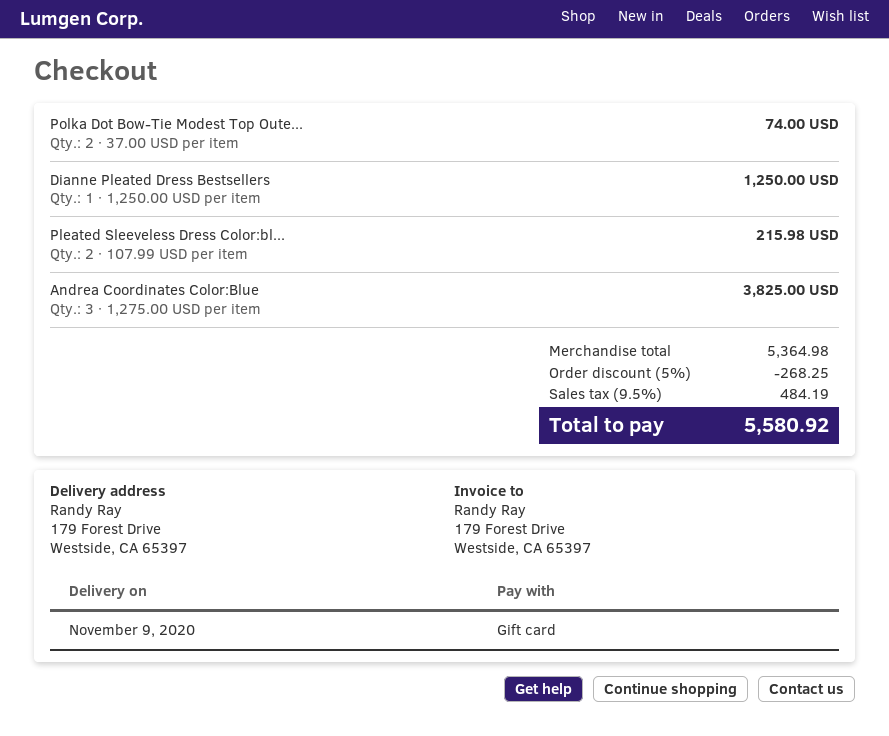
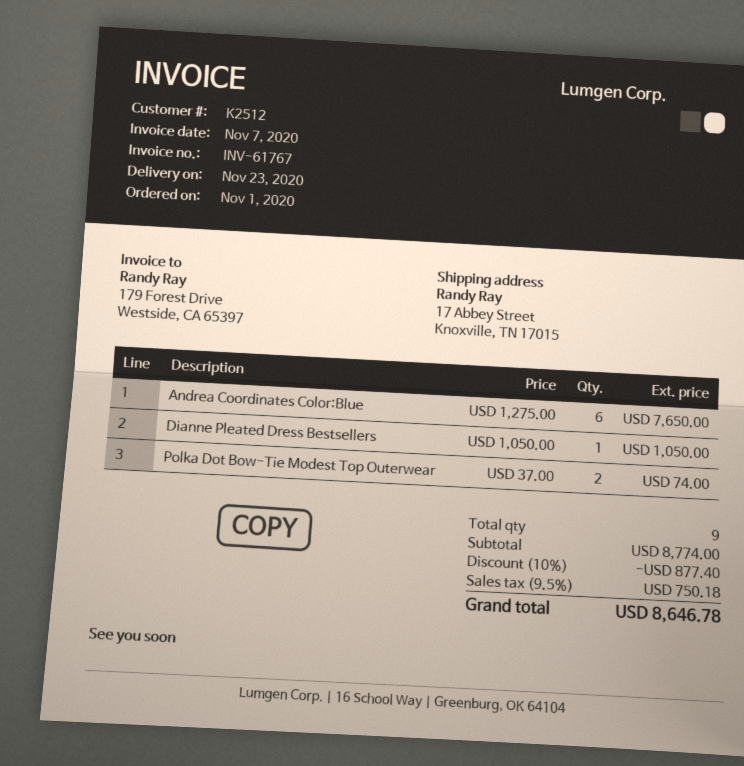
delivery date: 2020-11-09 -> 2020-11-23
ship to: 179 Forest Drive, Westside, CA 65397 -> 17 Abbey Street, Knoxville, TN 17015
Dianne Pleated Dress Bestsellers: 1 x 1250.00 = 1250.00 -> 1 x 1050.00 = 1050.00
Pleated Sleeveless Dress Color:bl...: 2 x 107.99 = 215.98 -> none
Andrea Coordinates Color:Blue: 3 x 1275.00 = 3825.00 -> 6 x 1275.00 = 7650.00
subtotal: 5364.98 -> 8774.00
discount: 5% = 268.25 -> 10% = 877.40
tax: 9.5% = 484.19 -> 9.5% = 750.18
total: 5580.92 -> 8646.78

